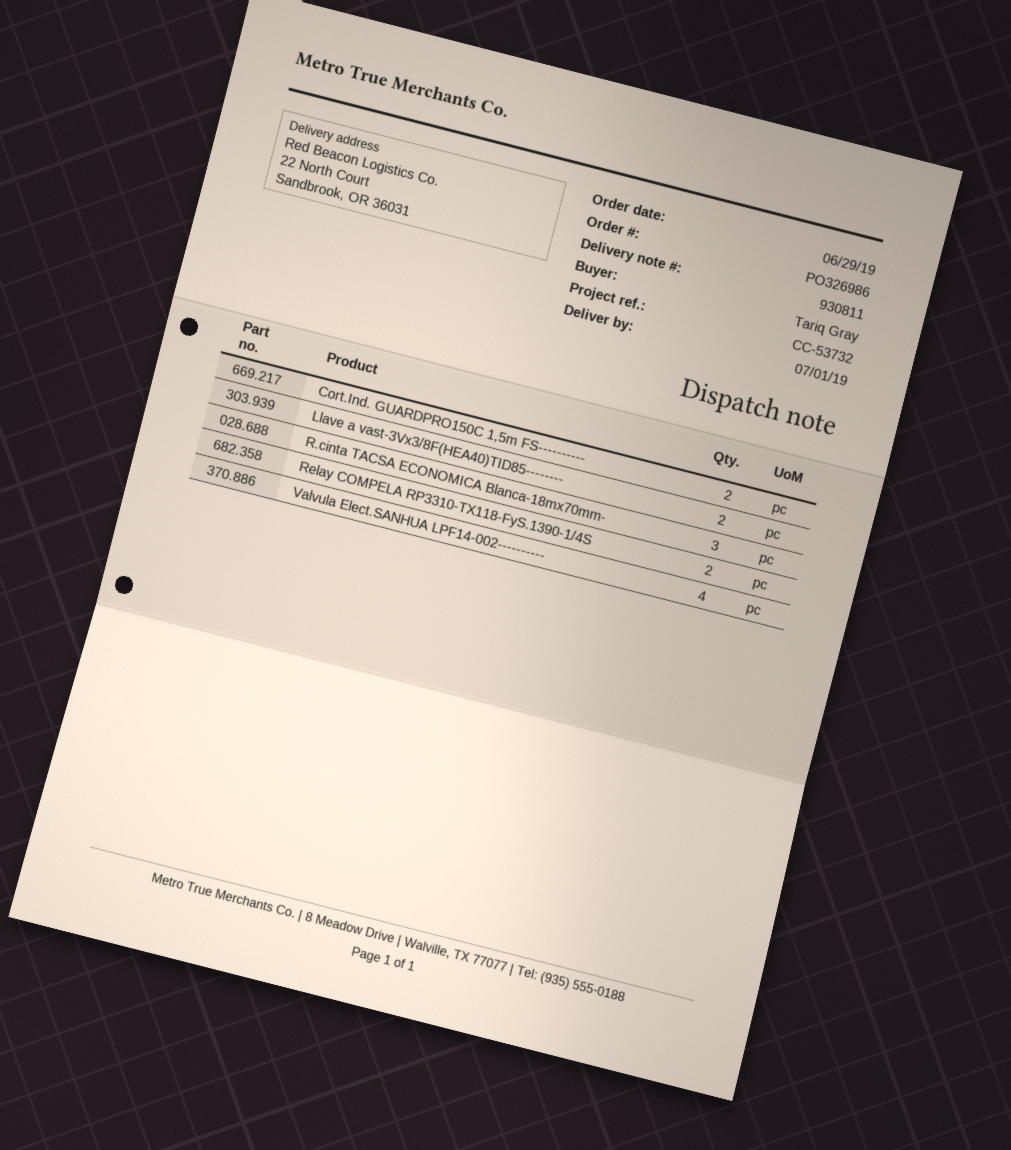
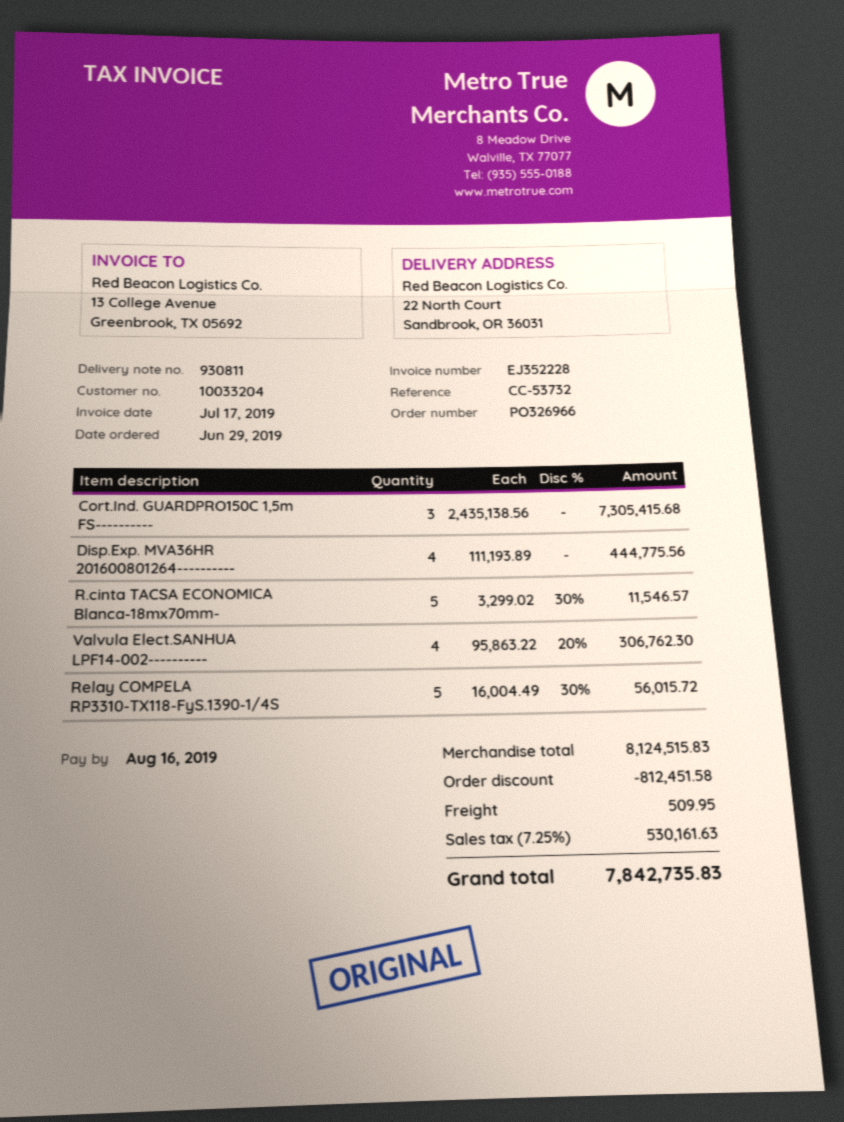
order number: PO326986 -> PO326966
Cort.Ind. GUARDPRO150C 1,5m FS----------: 2 -> 3
Llave a vast-3Vx3/8F(HEA40)TID85--------: 2 -> none
R.cinta TACSA ECONOMICA Blanca-18mx70mm-: 3 -> 5
Relay COMPELA RP3310-TX118-FyS.1390-1/4S: 2 -> 5
Disp.Exp. MVA36HR 201600801264----------: none -> 4

